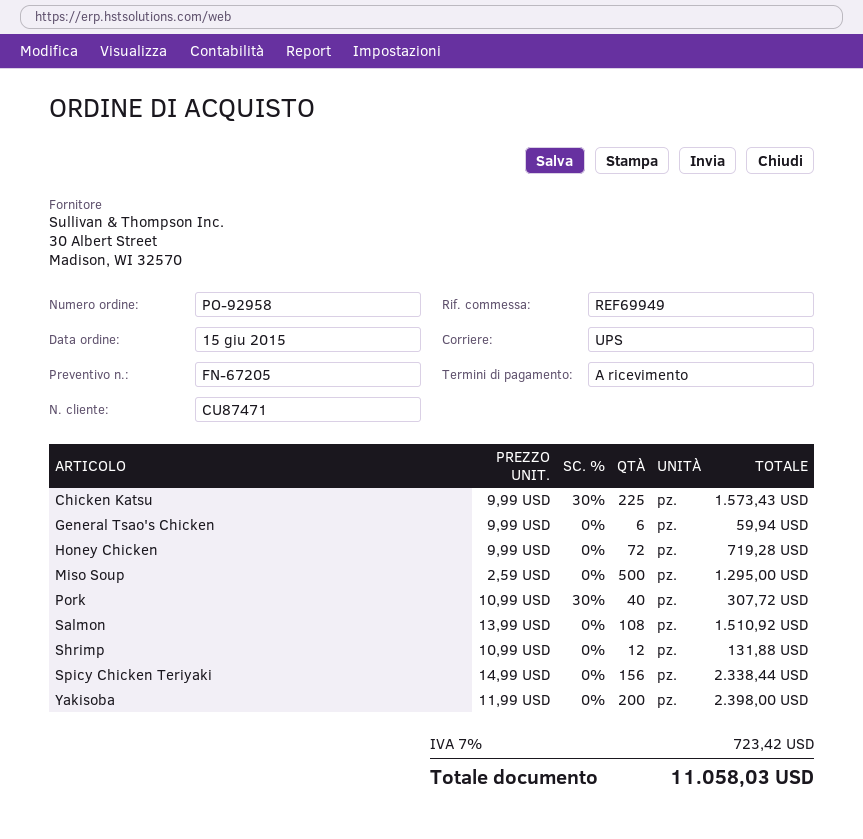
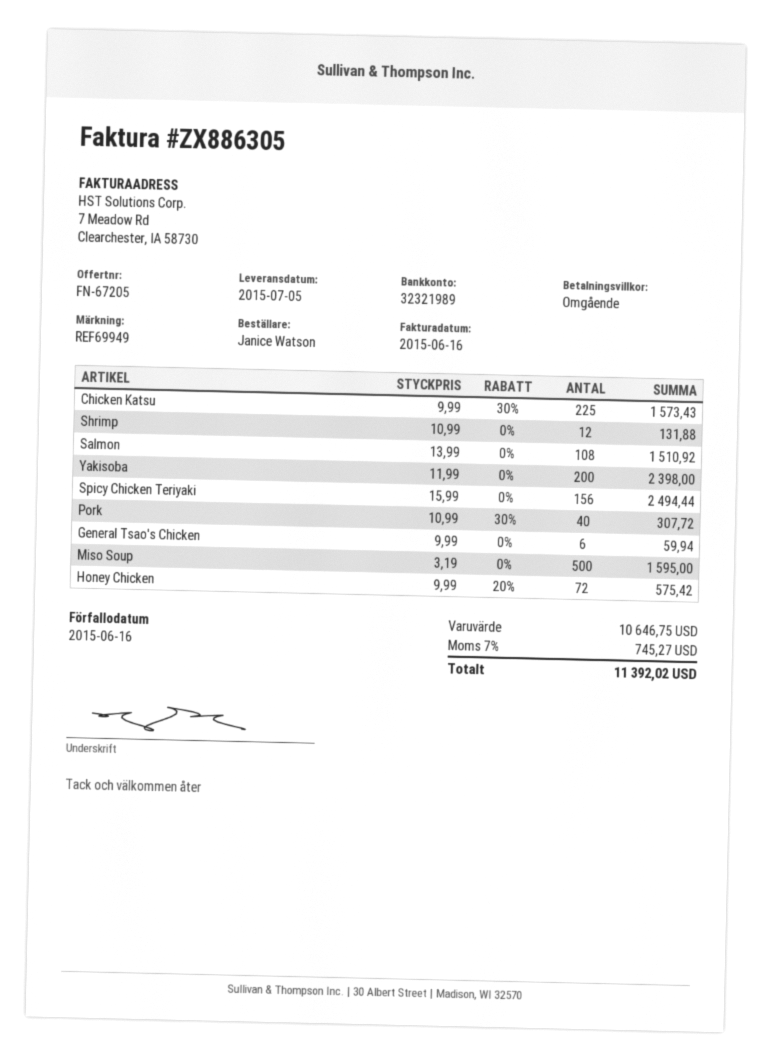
Honey Chicken: 72 x 9.99 = 719.28 -> 72 x 9.99 - 20% = 575.42
Miso Soup: 500 x 2.59 = 1295.00 -> 500 x 3.19 = 1595.00
Spicy Chicken Teriyaki: 156 x 14.99 = 2338.44 -> 156 x 15.99 = 2494.44
tax: 7% = 723.42 -> 7% = 745.27
total: 11058.03 -> 11392.02

